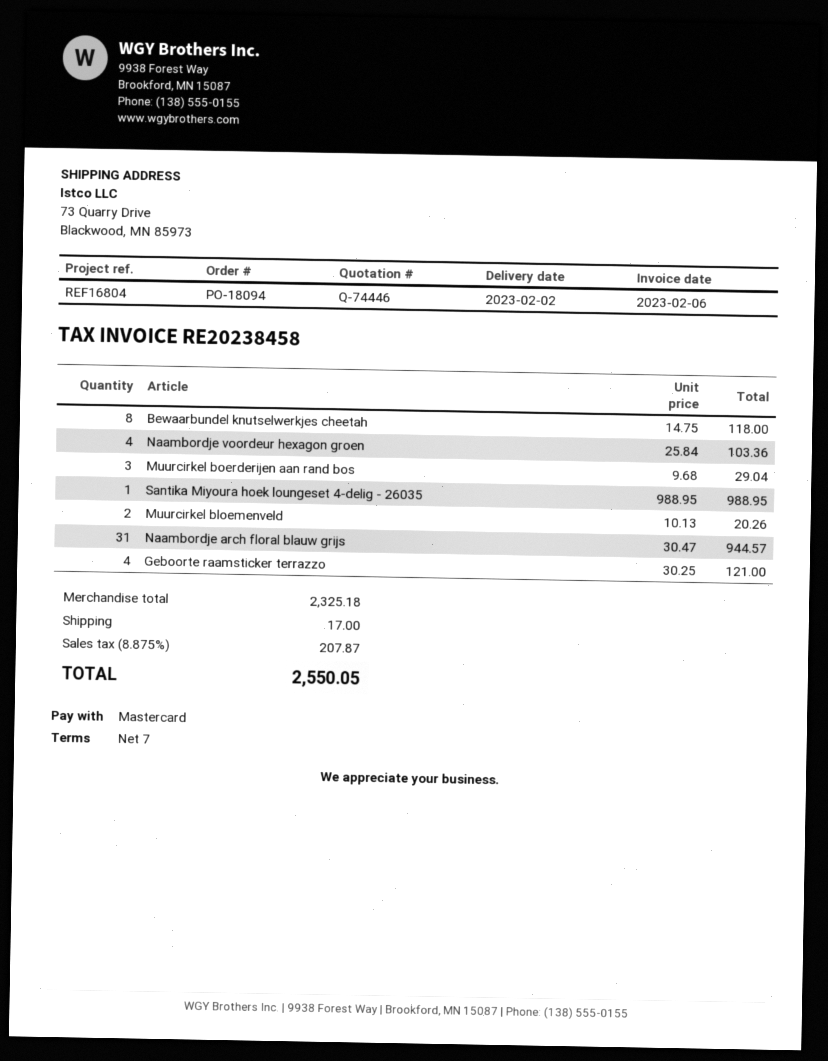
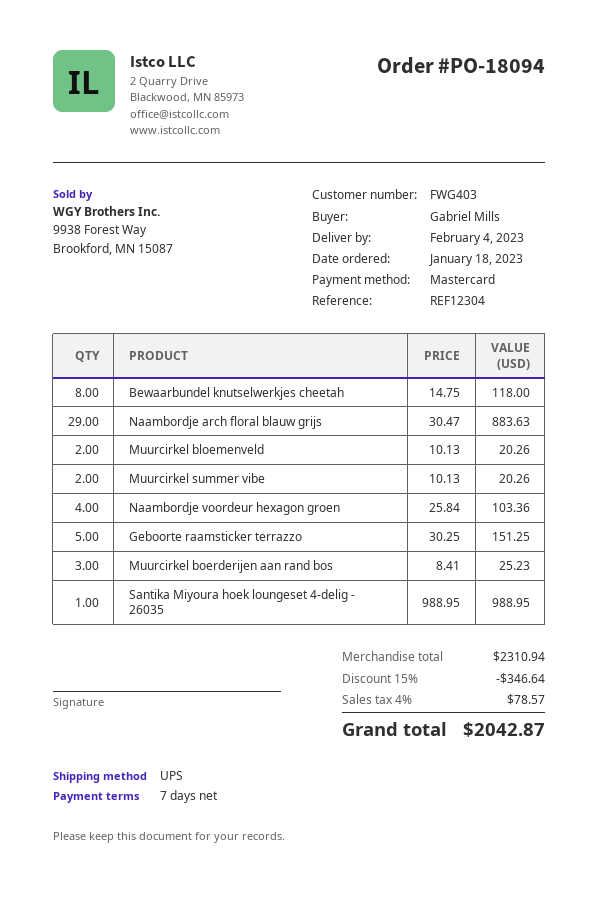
delivery date: 2023-02-02 -> 2023-02-04
reference: REF16804 -> REF12304
Muurcirkel boerderijen aan rand bos: 3 x 9.68 = 29.04 -> 3 x 8.41 = 25.23
Naambordje arch floral blauw grijs: 31 x 30.47 = 944.57 -> 29 x 30.47 = 883.63
Geboorte raamsticker terrazzo: 4 x 30.25 = 121.00 -> 5 x 30.25 = 151.25
Muurcirkel summer vibe: none -> 2 x 10.13 = 20.26
subtotal: 2325.18 -> 2310.94
discount: none -> 15% = 346.64
shipping: 17.00 -> none
tax: 8.875% = 207.87 -> 4% = 78.57
total: 2550.05 -> 2042.87

